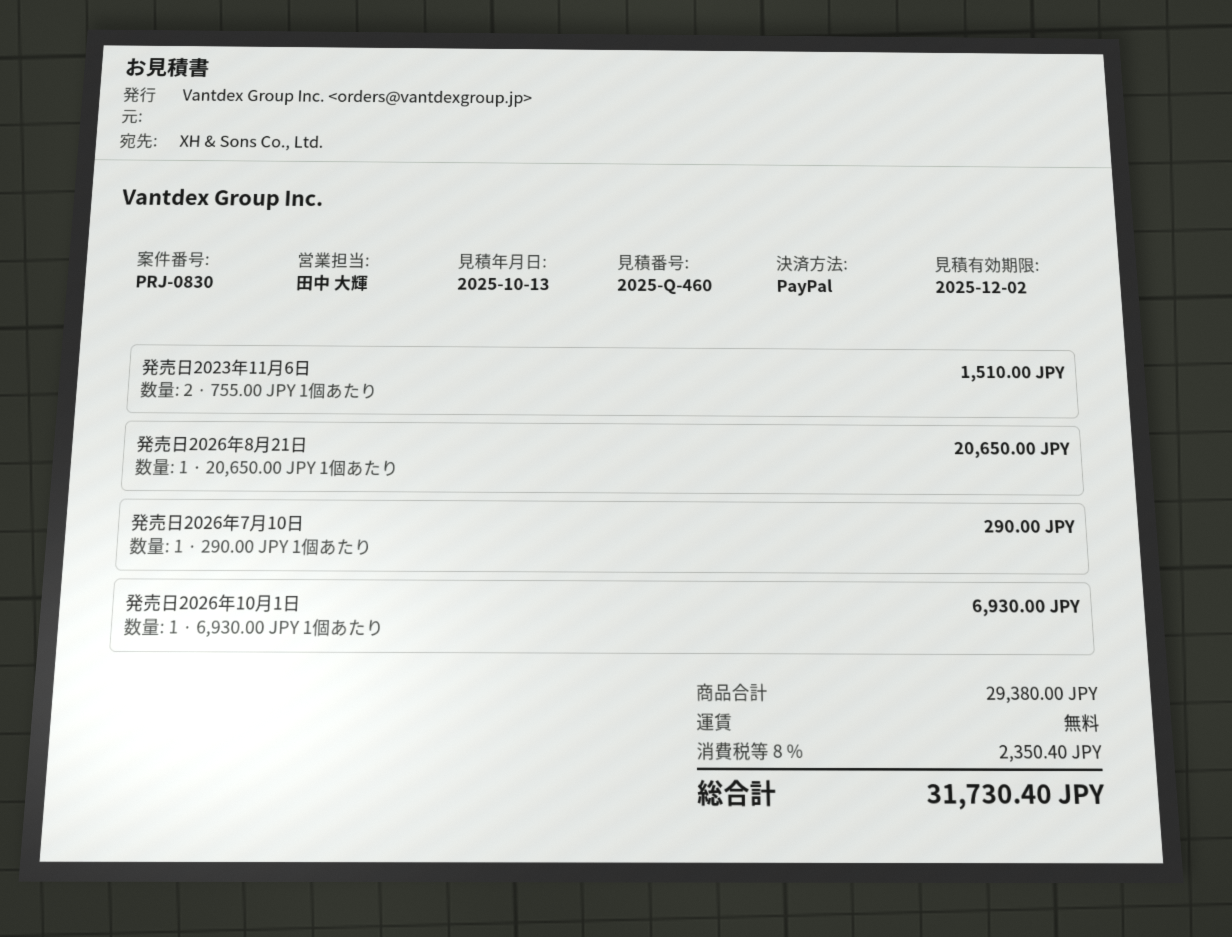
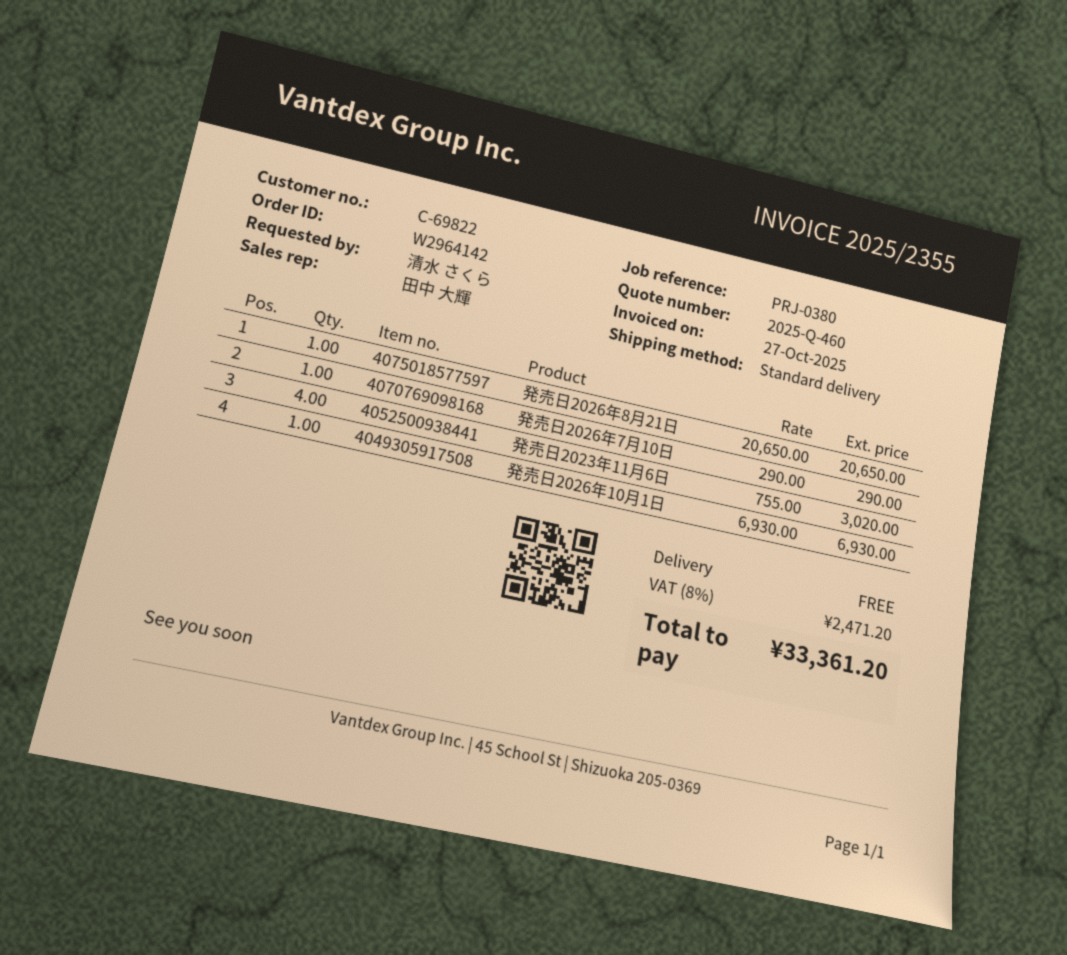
reference: PRJ-0830 -> PRJ-0380
発売日2023年11月6日: 2 x 755.00 = 1510.00 -> 4 x 755.00 = 3020.00
tax: 8% = 2350.40 -> 8% = 2471.20
total: 31730.40 -> 33361.20

